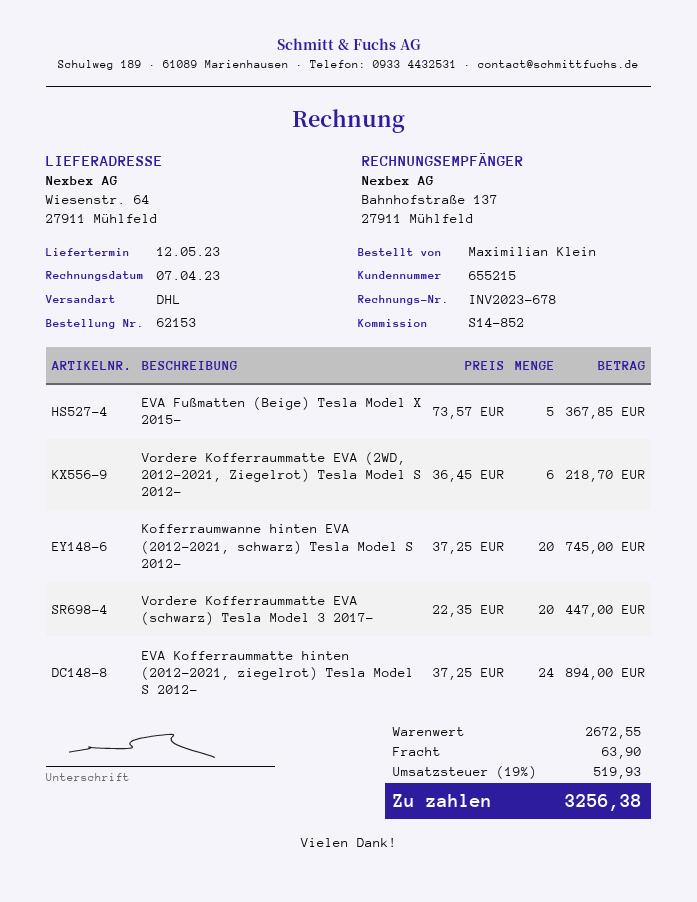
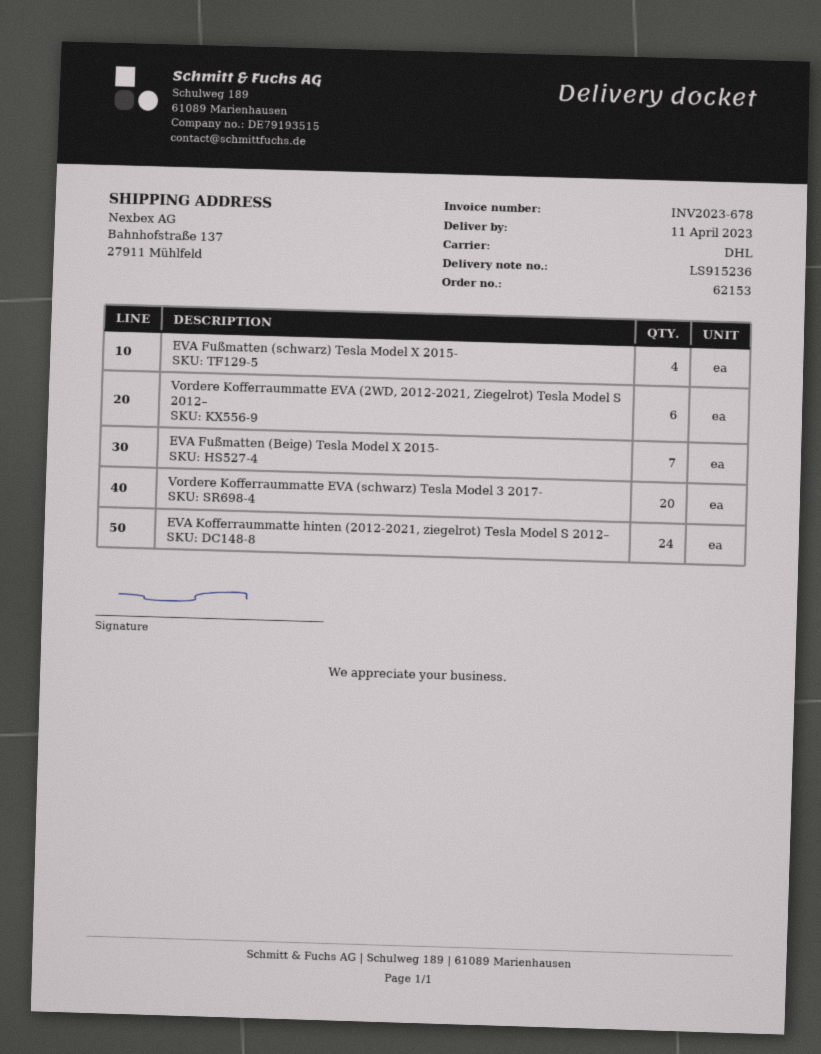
delivery date: 2023-05-12 -> 2023-04-11
ship to: Wiesenstr. 64, 27911 Mühlfeld -> Bahnhofstraße 137, 27911 Mühlfeld
EVA Fußmatten (Beige) Tesla Model X 2015-: 5 -> 7
Kofferraumwanne hinten EVA (2012-2021, schwarz) Tesla Model S 2012–: 20 -> none
EVA Fußmatten (schwarz) Tesla Model X 2015-: none -> 4

